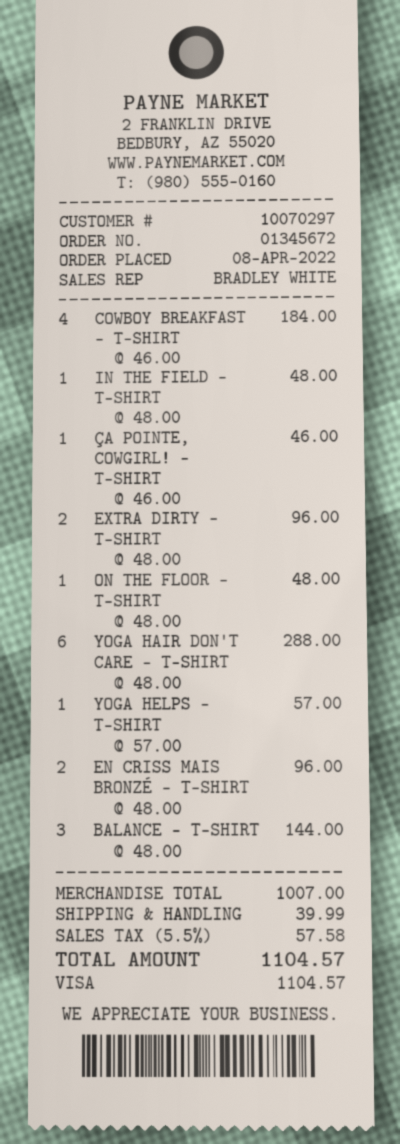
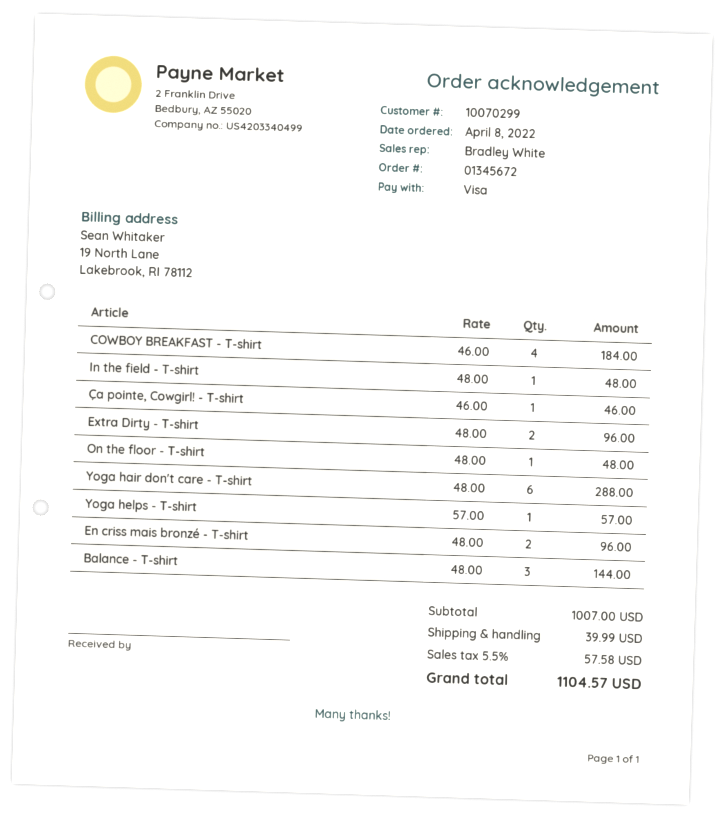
customer number: 10070297 -> 10070299

